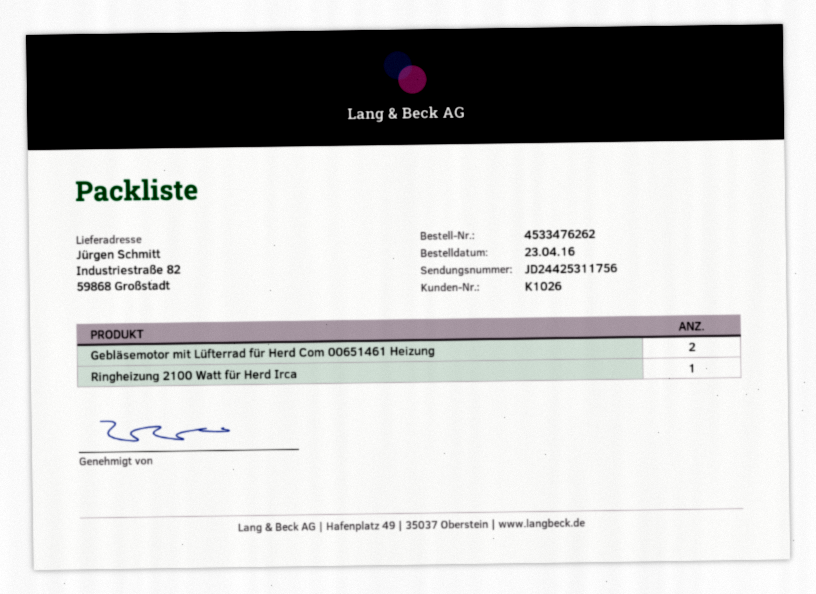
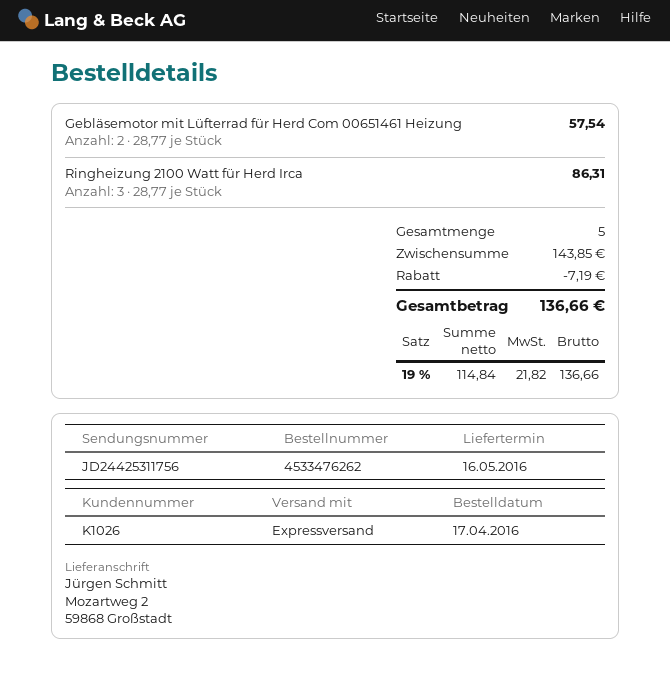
order date: 2016-04-23 -> 2016-04-17
ship to: Industriestraße 82, 59868 Großstadt -> Mozartweg 2, 59868 Großstadt
Ringheizung 2100 Watt für Herd Irca: 1 -> 3

